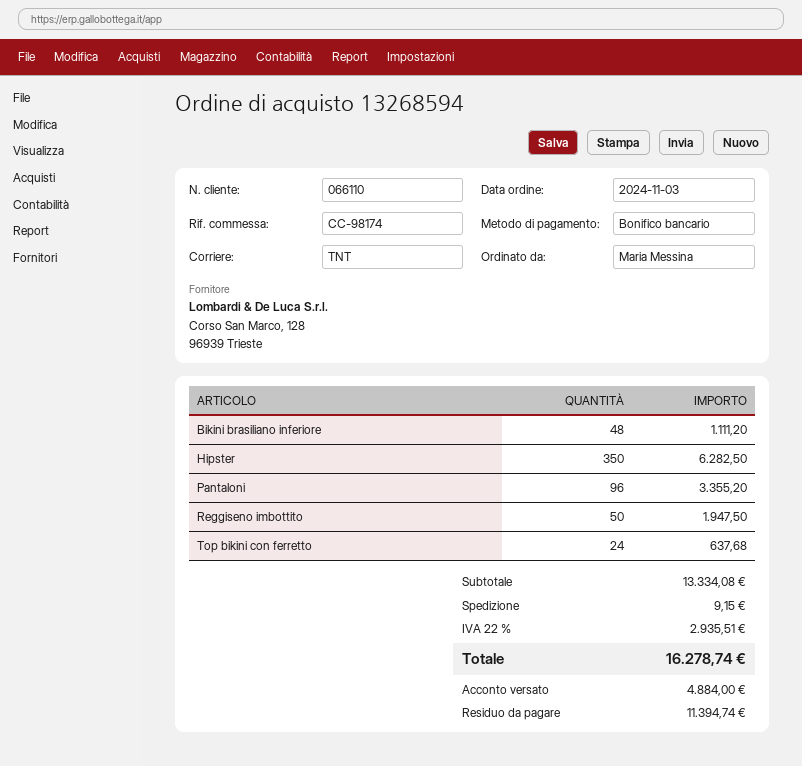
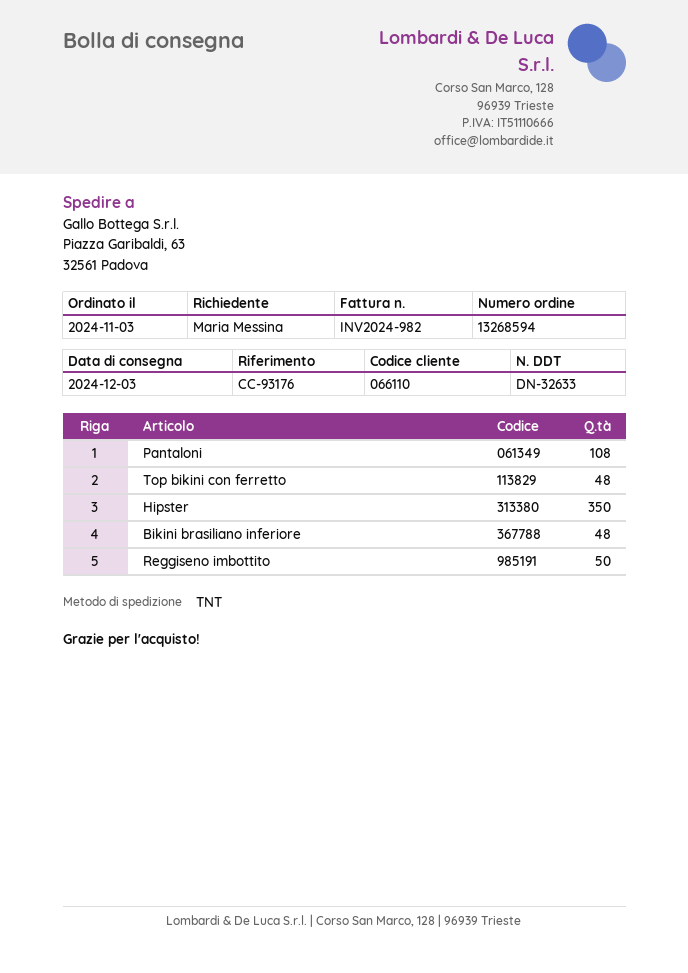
reference: CC-98174 -> CC-93176
Pantaloni: 96 -> 108
Top bikini con ferretto: 24 -> 48

